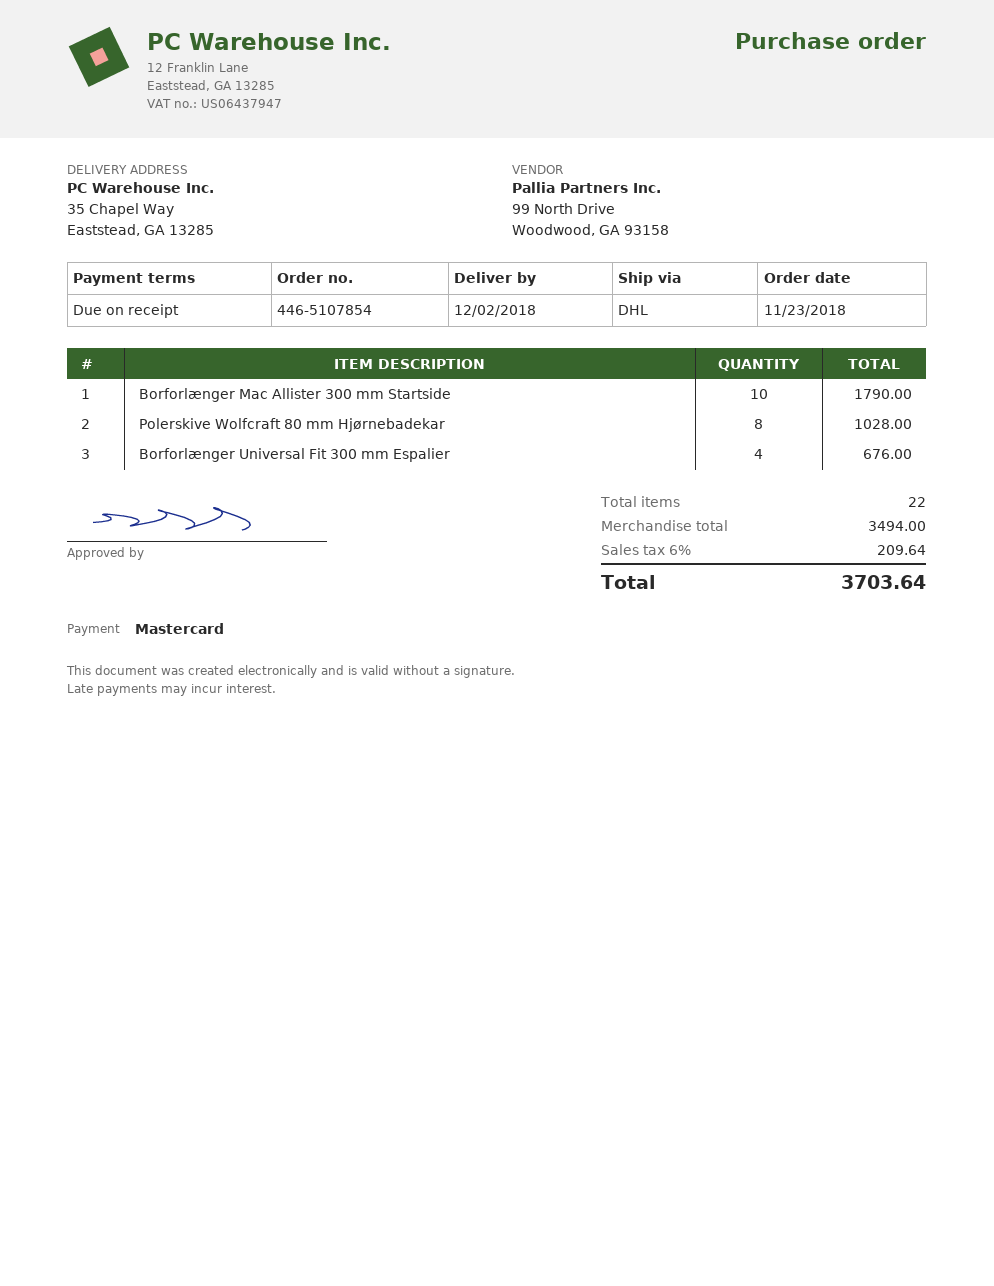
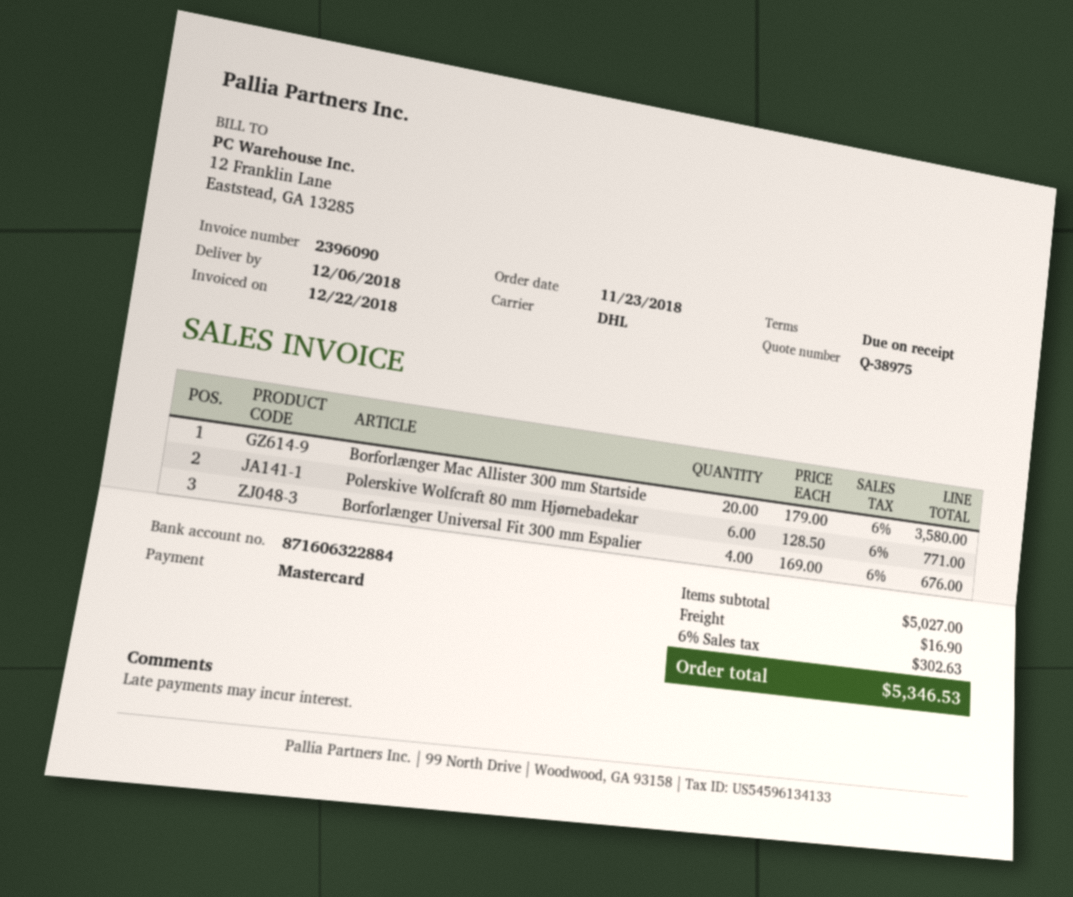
delivery date: 2018-12-02 -> 2018-12-06
Borforlænger Mac Allister 300 mm Startside: 10 for 1790.00 -> 20 for 3580.00
Polerskive Wolfcraft 80 mm Hjørnebadekar: 8 for 1028.00 -> 6 for 771.00
subtotal: 3494.00 -> 5027.00
shipping: none -> 16.90
tax: 6% = 209.64 -> 6% = 302.63
total: 3703.64 -> 5346.53

